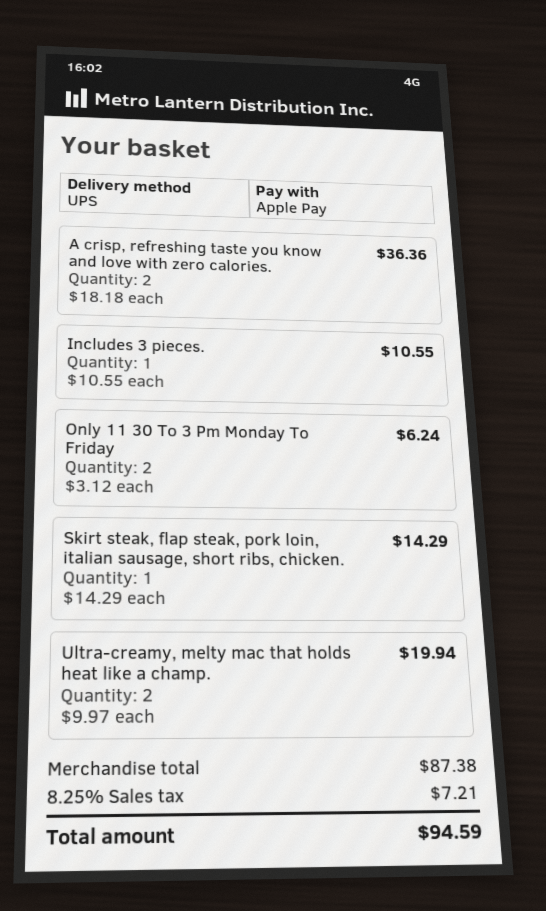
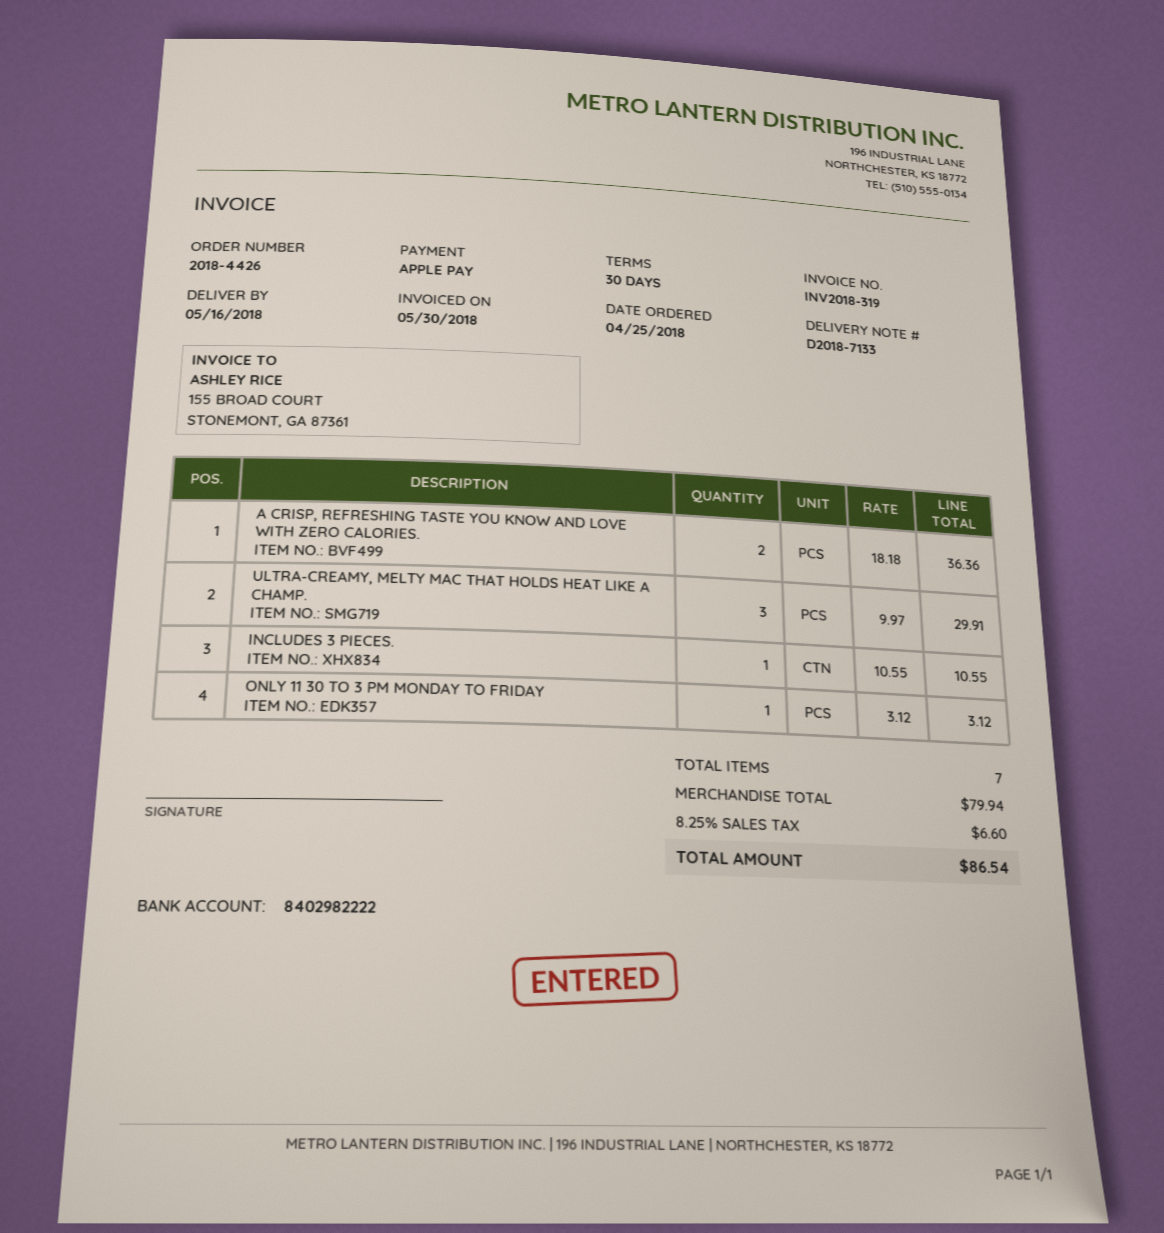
Only 11 30 To 3 Pm Monday To Friday: 2 x 3.12 = 6.24 -> 1 x 3.12 = 3.12
Skirt steak, flap steak, pork loin, italian sausage, short ribs, chicken.: 1 x 14.29 = 14.29 -> none
Ultra-creamy, melty mac that holds heat like a champ.: 2 x 9.97 = 19.94 -> 3 x 9.97 = 29.91
subtotal: 87.38 -> 79.94
tax: 8.25% = 7.21 -> 8.25% = 6.60
total: 94.59 -> 86.54

